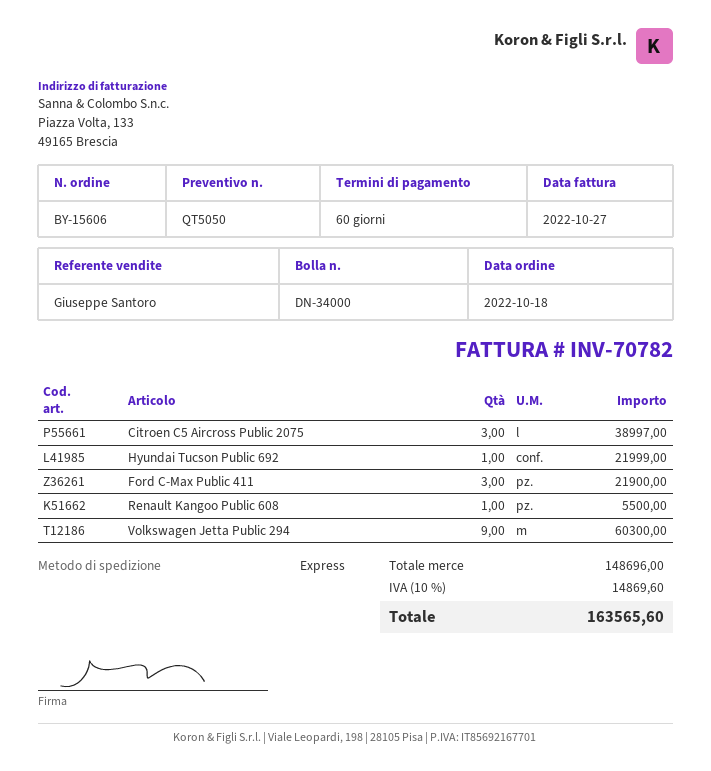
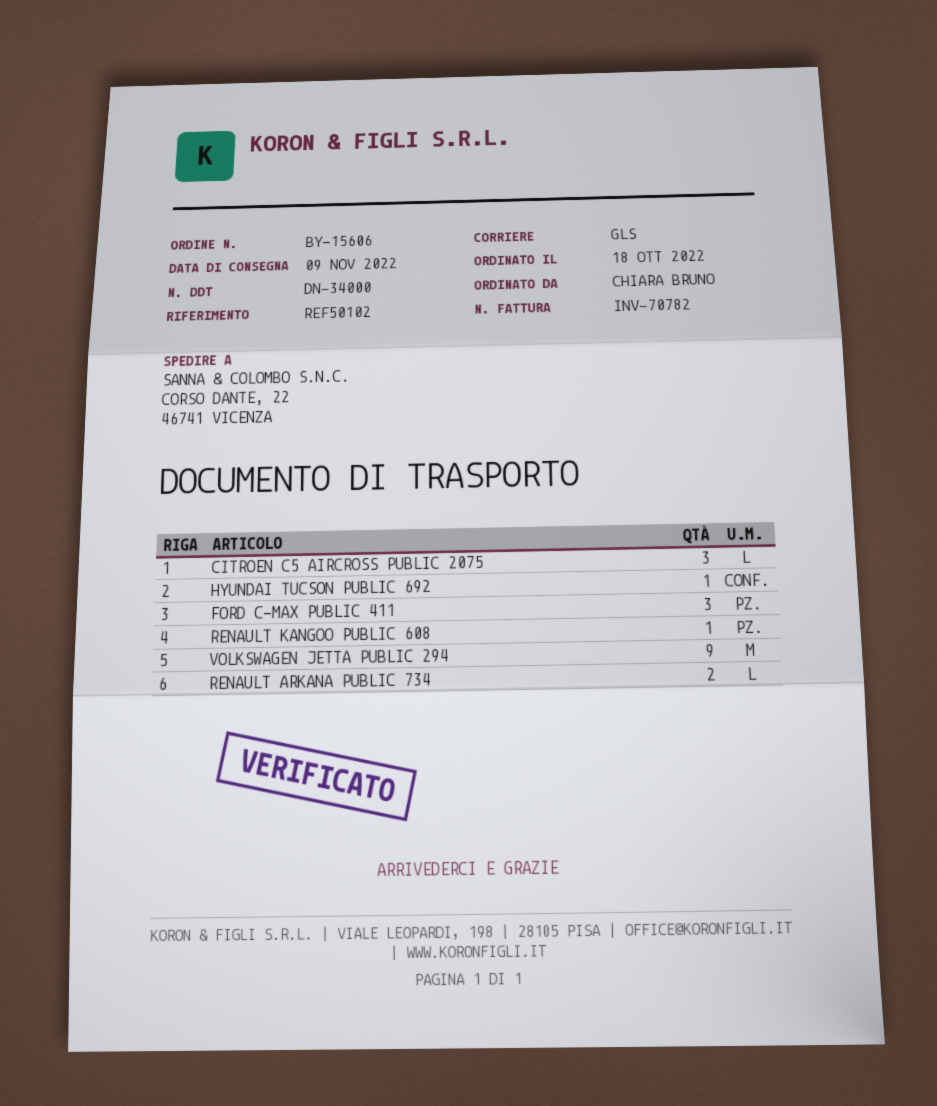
shipping method: express -> GLS
RENAULT ARKANA PUBLIC 734: none -> 2

